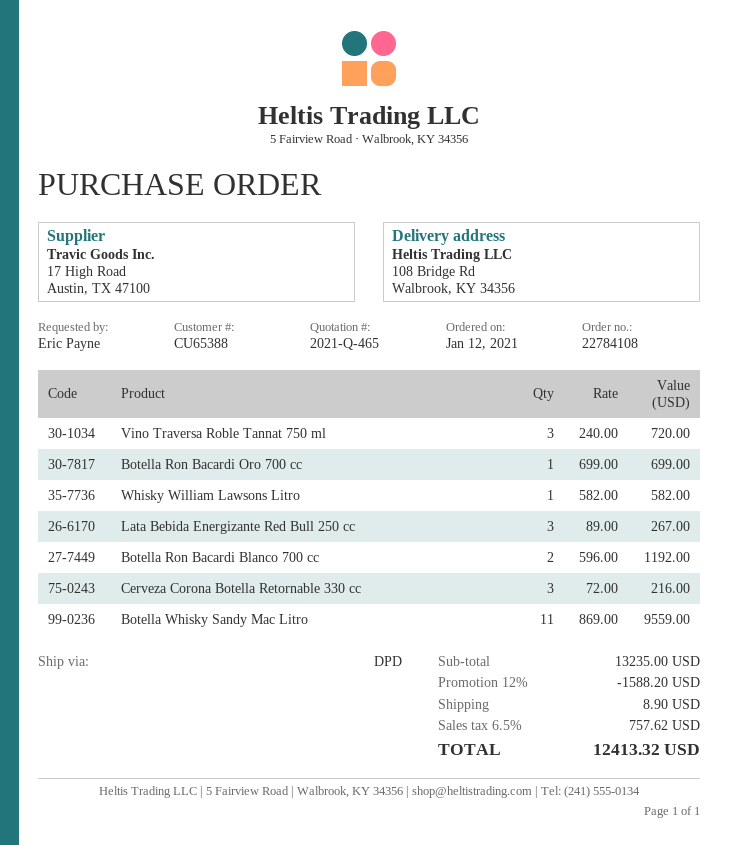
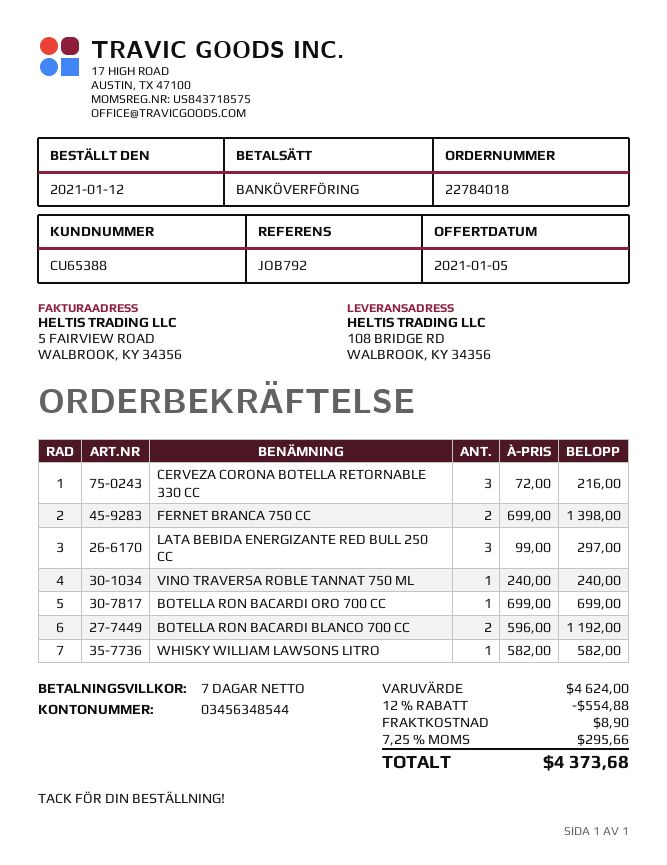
order number: 22784108 -> 22784018
Vino Traversa Roble Tannat 750 ml: 3 x 240.00 = 720.00 -> 1 x 240.00 = 240.00
Lata Bebida Energizante Red Bull 250 cc: 3 x 89.00 = 267.00 -> 3 x 99.00 = 297.00
Botella Whisky Sandy Mac Litro: 11 x 869.00 = 9559.00 -> none
FERNET BRANCA 750 CC: none -> 2 x 699.00 = 1398.00
subtotal: 13235.00 -> 4624.00
discount: 12% = 1588.20 -> 12% = 554.88
tax: 6.5% = 757.62 -> 7.25% = 295.66
total: 12413.32 -> 4373.68

